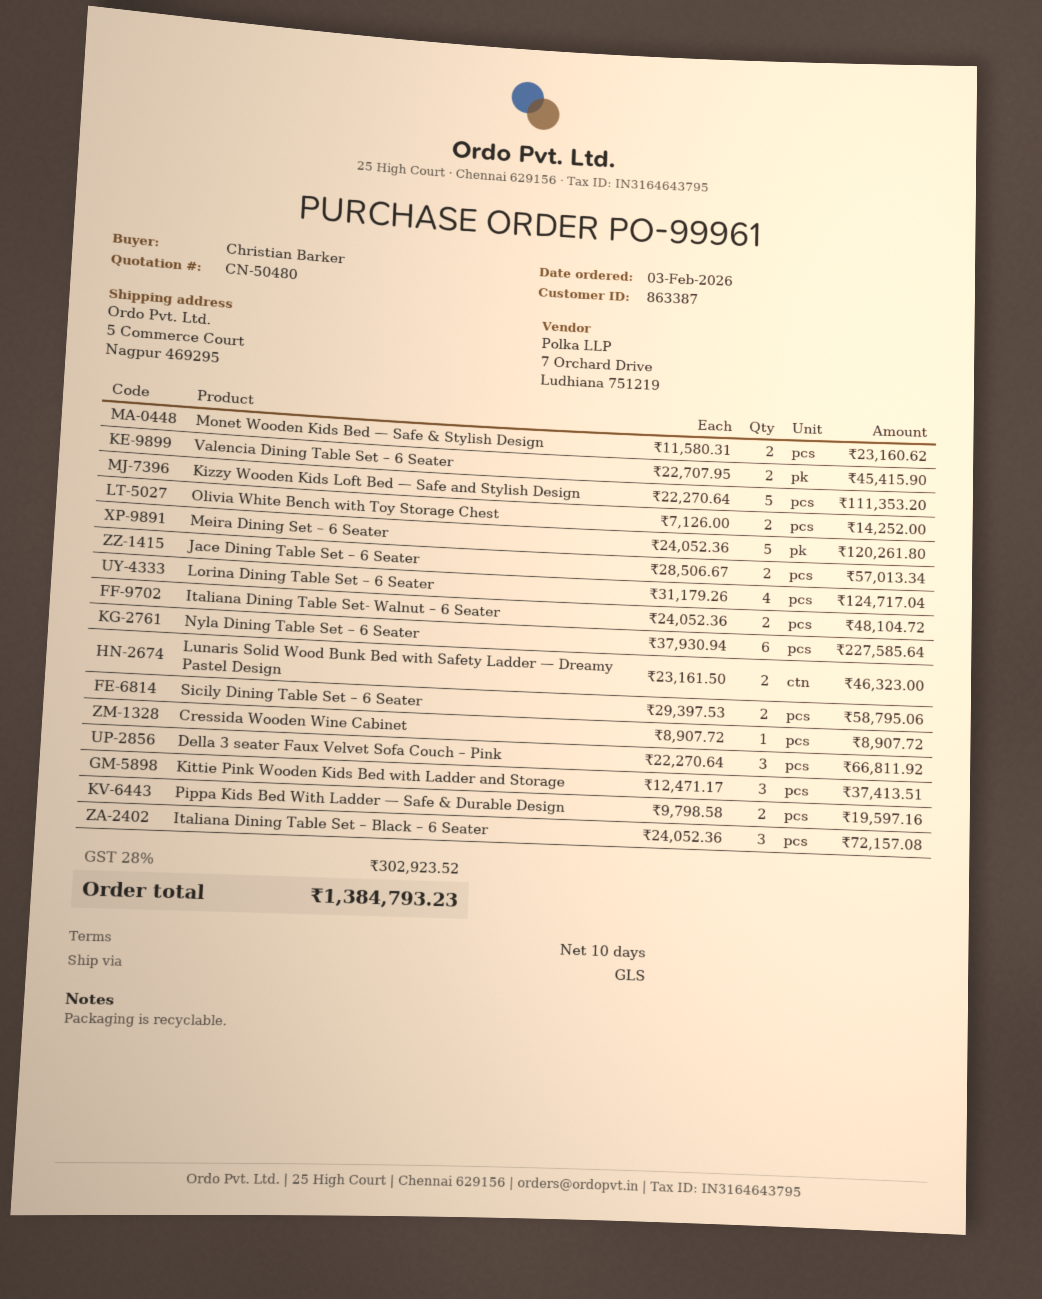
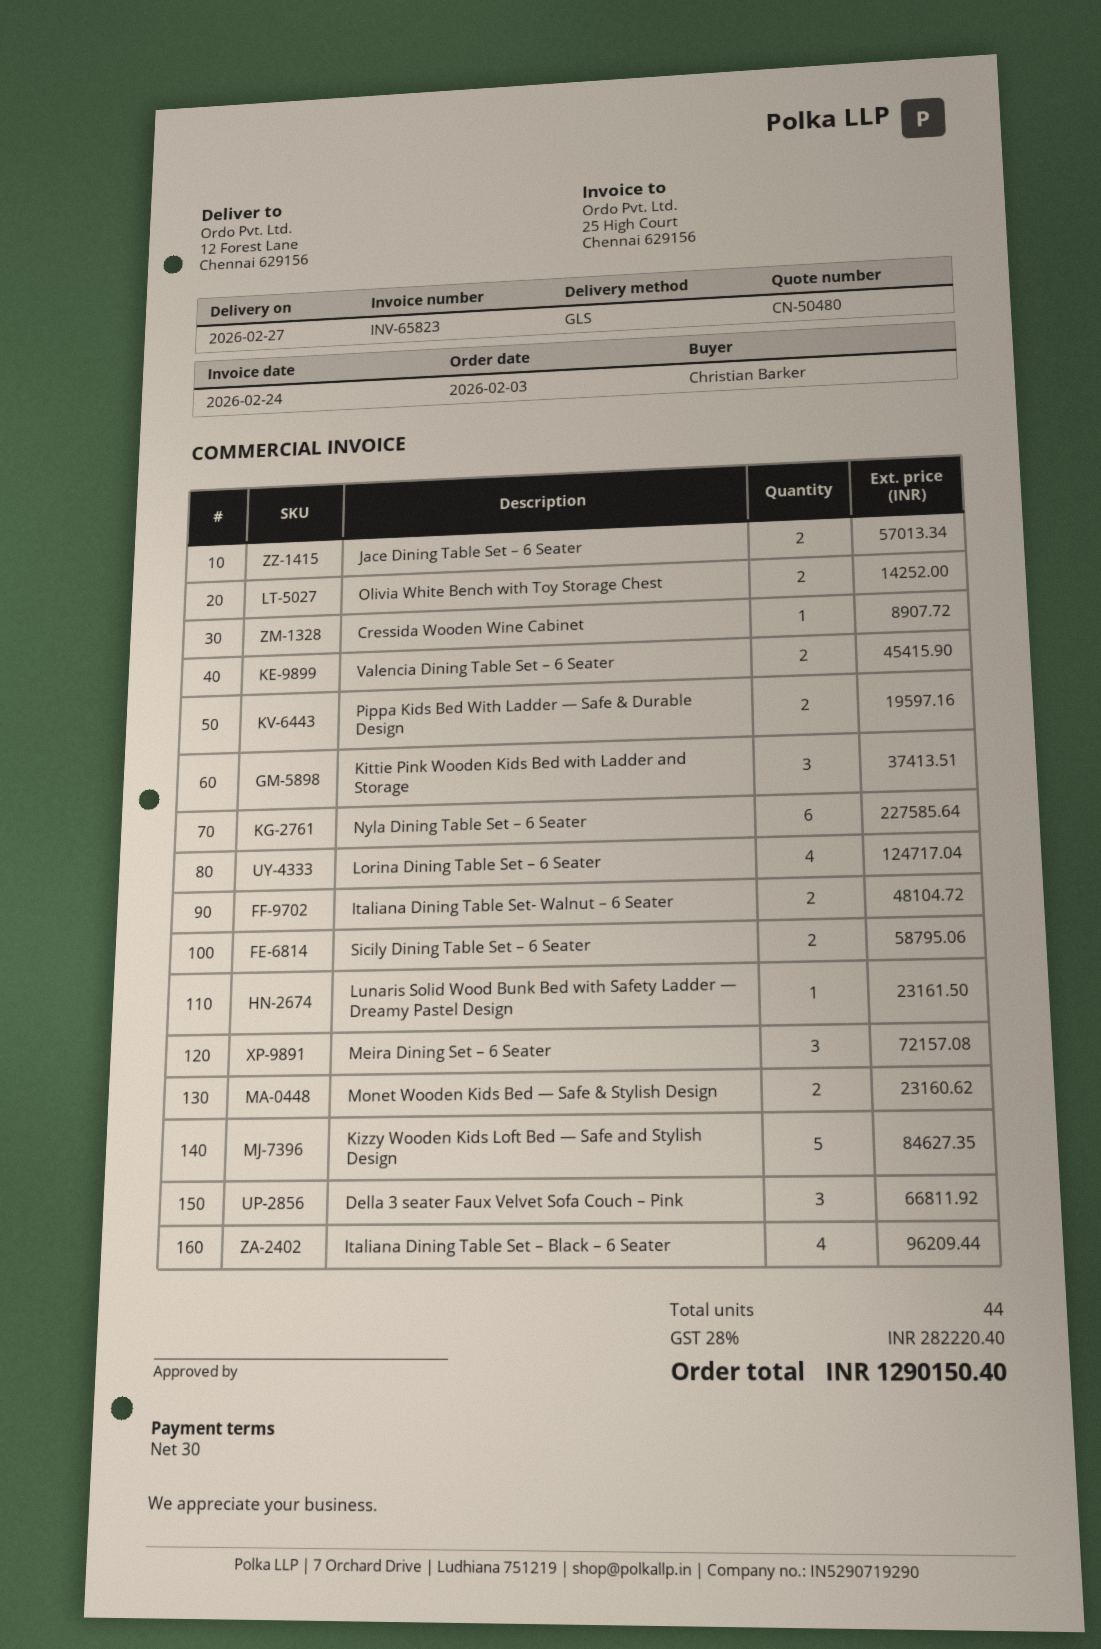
payment terms: 10 days -> 30 days
ship to: 5 Commerce Court, Nagpur 469295 -> 12 Forest Lane, Chennai 629156
Kizzy Wooden Kids Loft Bed — Safe and Stylish Design: 5 for 111353.20 -> 5 for 84627.35
Meira Dining Set – 6 Seater: 5 for 120261.80 -> 3 for 72157.08
Lunaris Solid Wood Bunk Bed with Safety Ladder — Dreamy Pastel Design: 2 for 46323.00 -> 1 for 23161.50
Italiana Dining Table Set – Black – 6 Seater: 3 for 72157.08 -> 4 for 96209.44
tax: 28% = 302923.52 -> 28% = 282220.40
total: 1384793.23 -> 1290150.40

